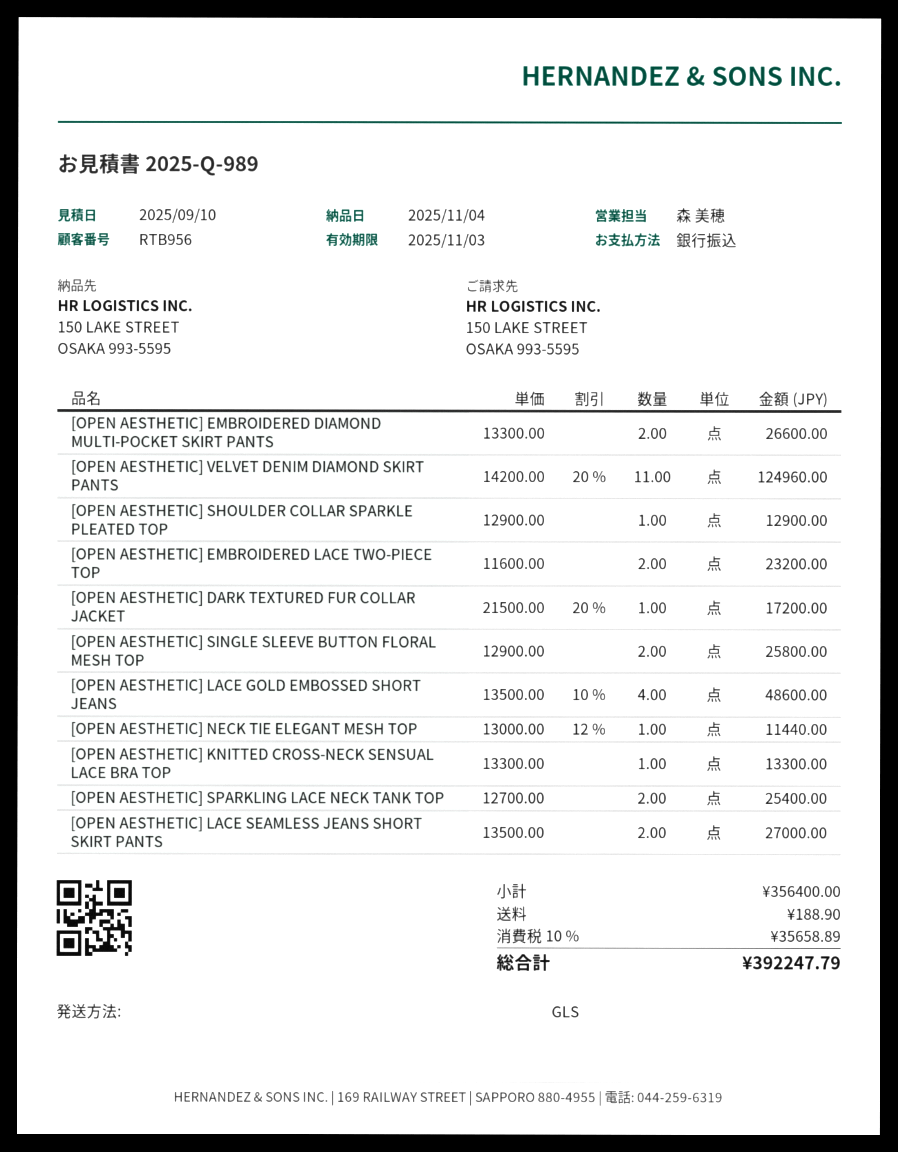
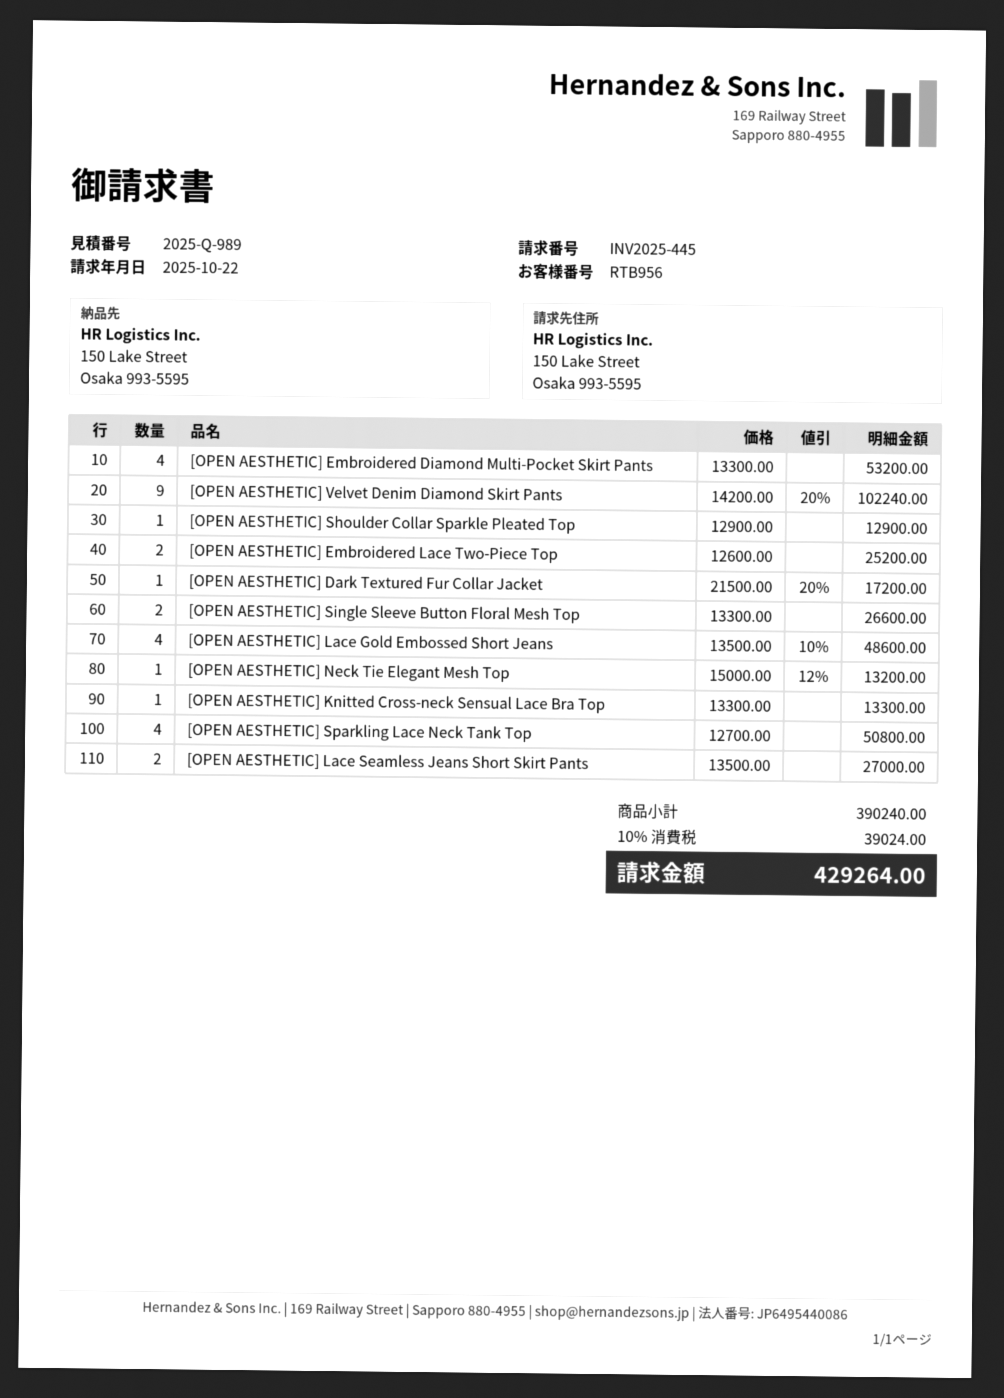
[OPEN AESTHETIC] EMBROIDERED DIAMOND MULTI-POCKET SKIRT PANTS: 2 x 13300.00 = 26600.00 -> 4 x 13300.00 = 53200.00
[OPEN AESTHETIC] VELVET DENIM DIAMOND SKIRT PANTS: 11 x 14200.00 - 20% = 124960.00 -> 9 x 14200.00 - 20% = 102240.00
[OPEN AESTHETIC] EMBROIDERED LACE TWO-PIECE TOP: 2 x 11600.00 = 23200.00 -> 2 x 12600.00 = 25200.00
[OPEN AESTHETIC] SINGLE SLEEVE BUTTON FLORAL MESH TOP: 2 x 12900.00 = 25800.00 -> 2 x 13300.00 = 26600.00
[OPEN AESTHETIC] NECK TIE ELEGANT MESH TOP: 1 x 13000.00 - 12% = 11440.00 -> 1 x 15000.00 - 12% = 13200.00
[OPEN AESTHETIC] SPARKLING LACE NECK TANK TOP: 2 x 12700.00 = 25400.00 -> 4 x 12700.00 = 50800.00
subtotal: 356400.00 -> 390240.00
shipping: 188.90 -> none
tax: 10% = 35658.89 -> 10% = 39024.00
total: 392247.79 -> 429264.00

